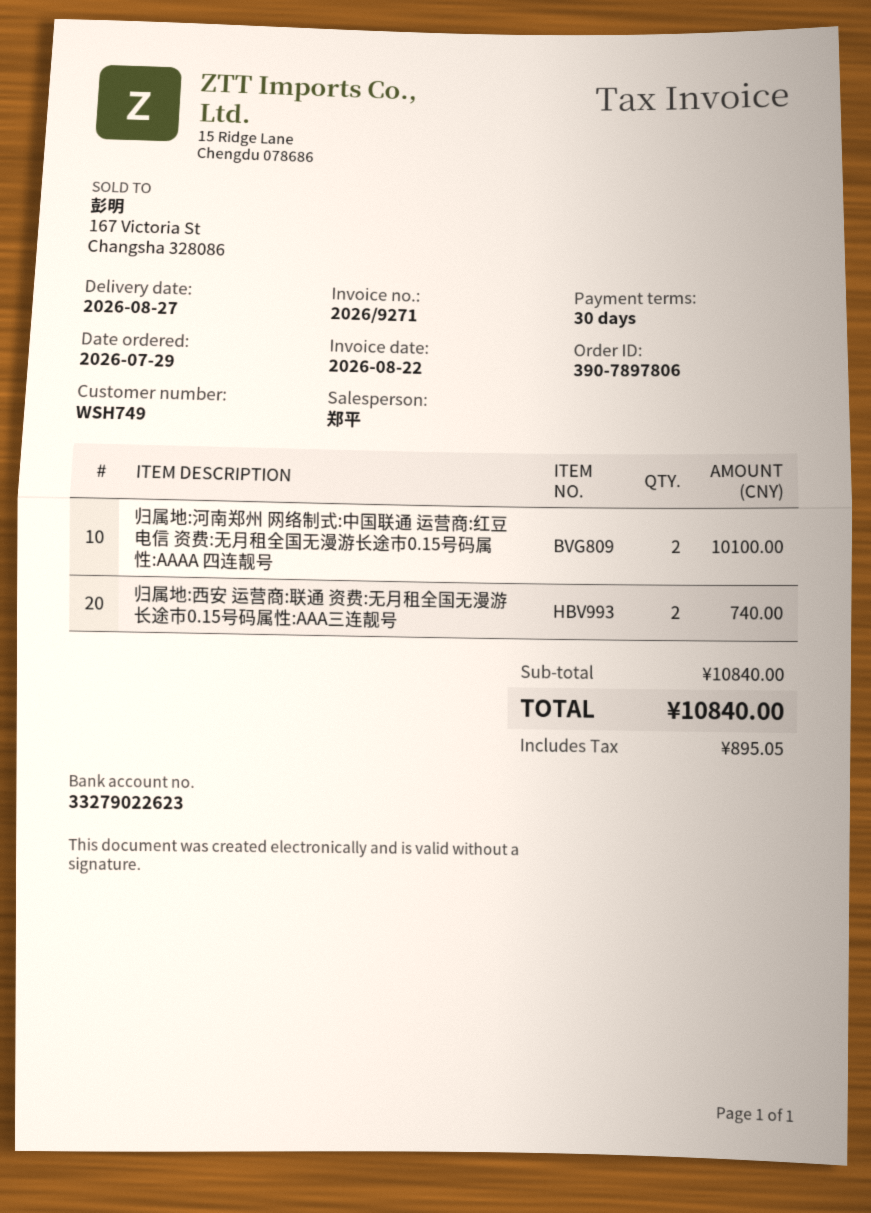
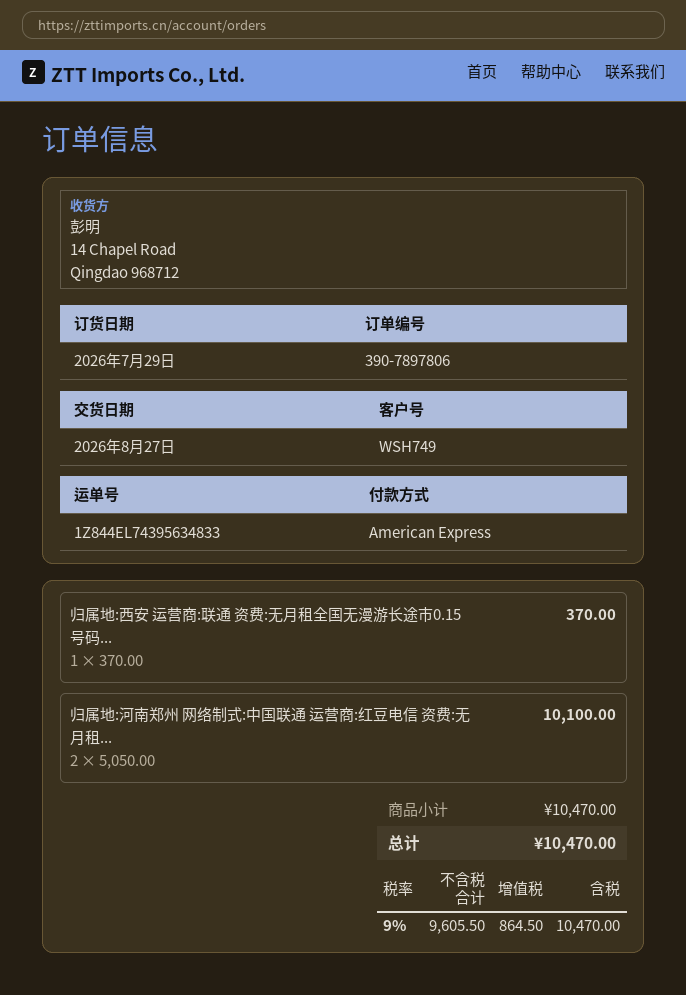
归属地:西安 运营商:联通 资费:无月租全国无漫游长途市0.15号码属性:AAA三连靓号: 2 for 740.00 -> 1 for 370.00
subtotal: 10840.00 -> 10470.00
tax: 895.05 -> 864.50
total: 10840.00 -> 10470.00

